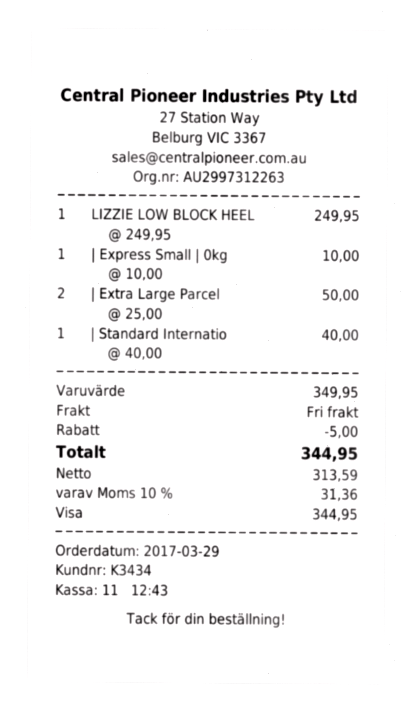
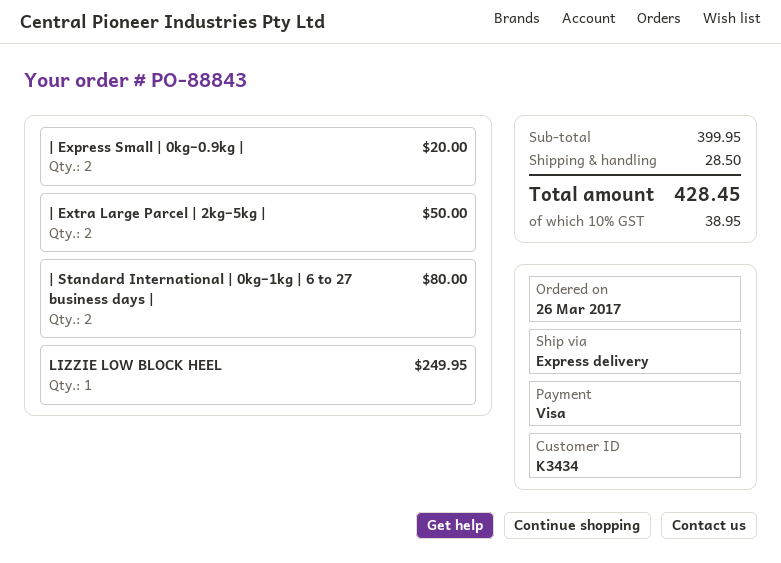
order date: 2017-03-29 -> 2017-03-26
| Express Small | 0kg: 1 for 10.00 -> 2 for 20.00
| Standard Internatio: 1 for 40.00 -> 2 for 80.00
subtotal: 349.95 -> 399.95
discount: 5.00 -> none
shipping: 0.00 -> 28.50
tax: 10% = 31.36 -> 10% = 38.95
total: 344.95 -> 428.45

